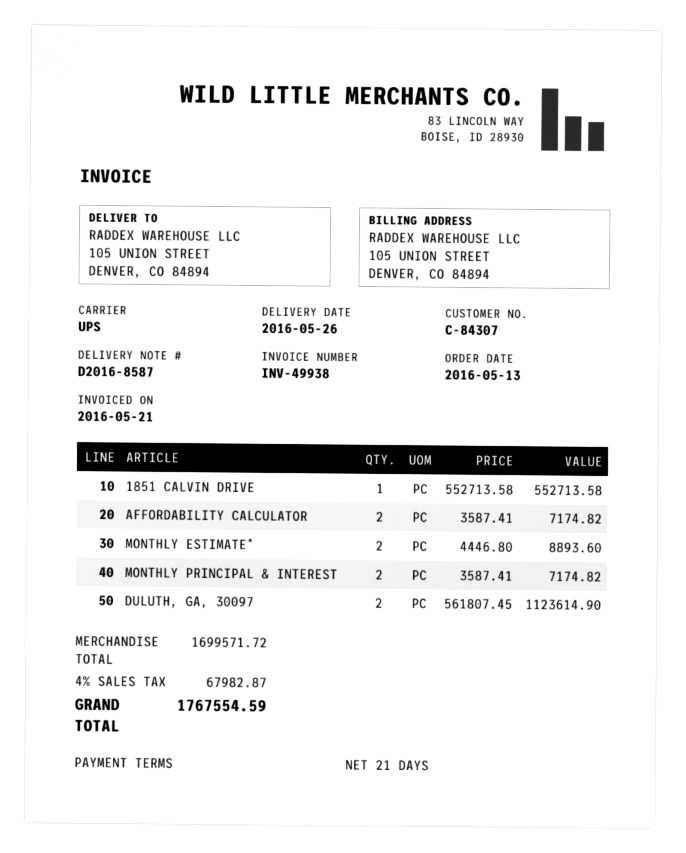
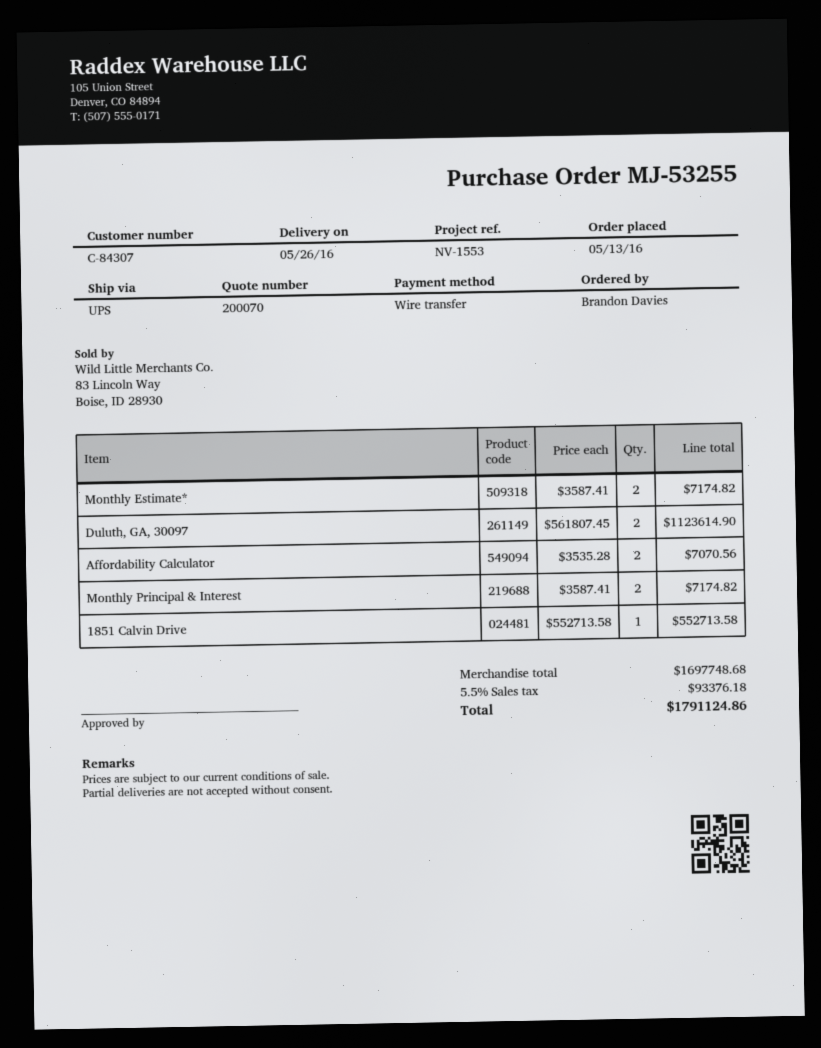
AFFORDABILITY CALCULATOR: 2 x 3587.41 = 7174.82 -> 2 x 3535.28 = 7070.56
MONTHLY ESTIMATE*: 2 x 4446.80 = 8893.60 -> 2 x 3587.41 = 7174.82
subtotal: 1699571.72 -> 1697748.68
tax: 4% = 67982.87 -> 5.5% = 93376.18
total: 1767554.59 -> 1791124.86

